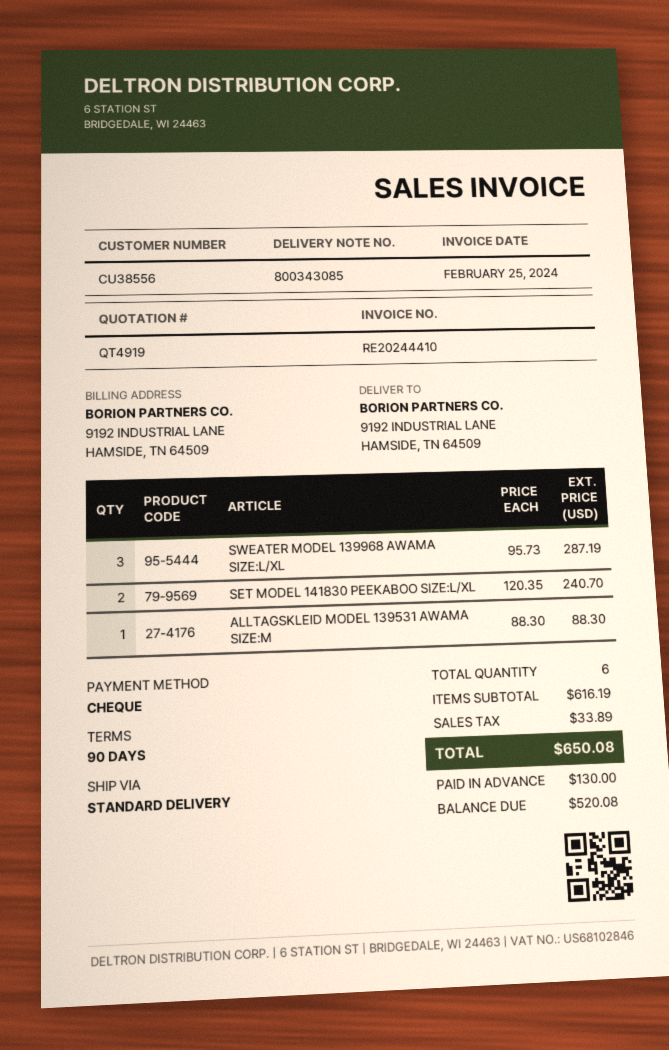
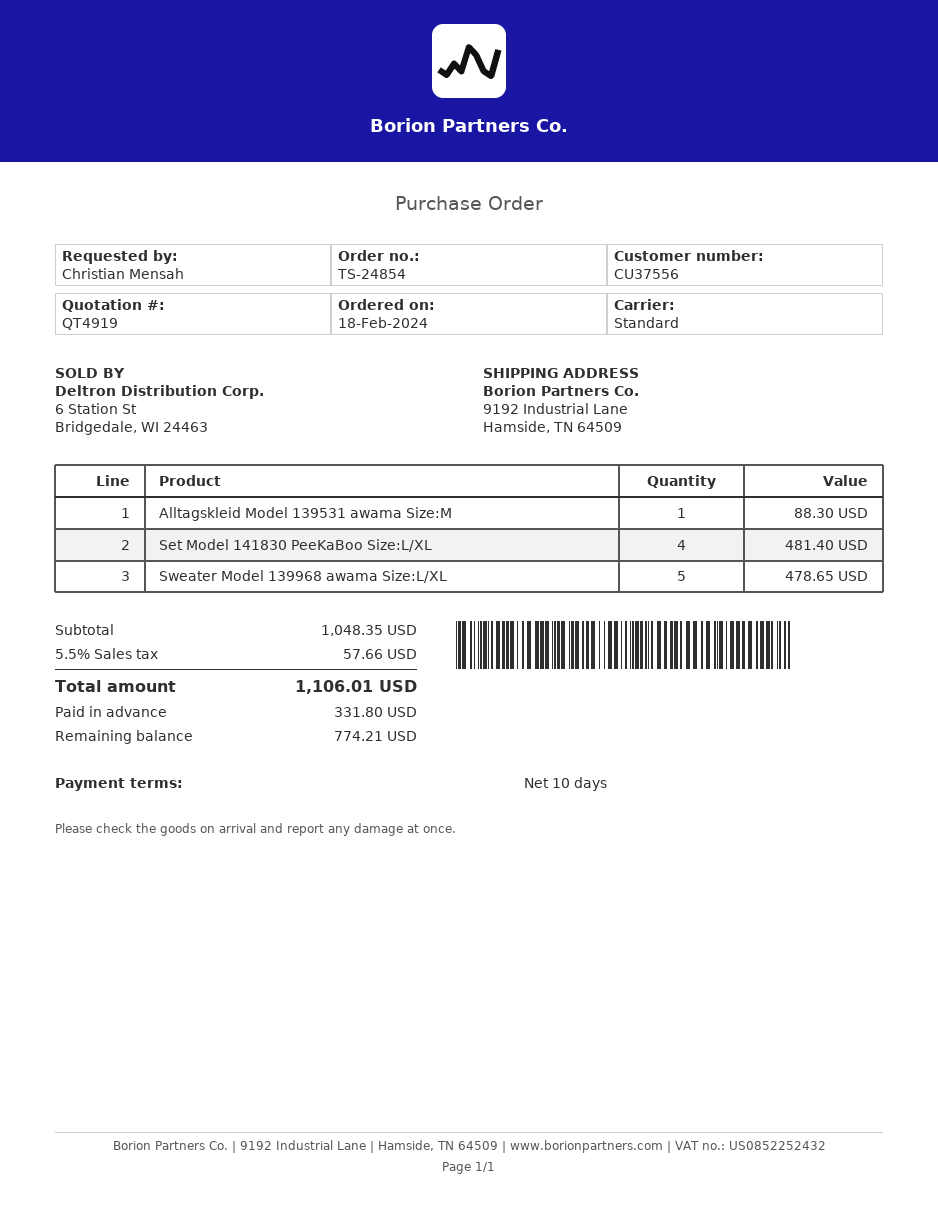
payment terms: 90 days -> 10 days
customer number: CU38556 -> CU37556
SWEATER MODEL 139968 AWAMA SIZE:L/XL: 3 for 287.19 -> 5 for 478.65
SET MODEL 141830 PEEKABOO SIZE:L/XL: 2 for 240.70 -> 4 for 481.40
subtotal: 616.19 -> 1048.35
tax: 33.89 -> 57.66
total: 650.08 -> 1106.01
deposit: 130.00 -> 331.80
balance: 520.08 -> 774.21

